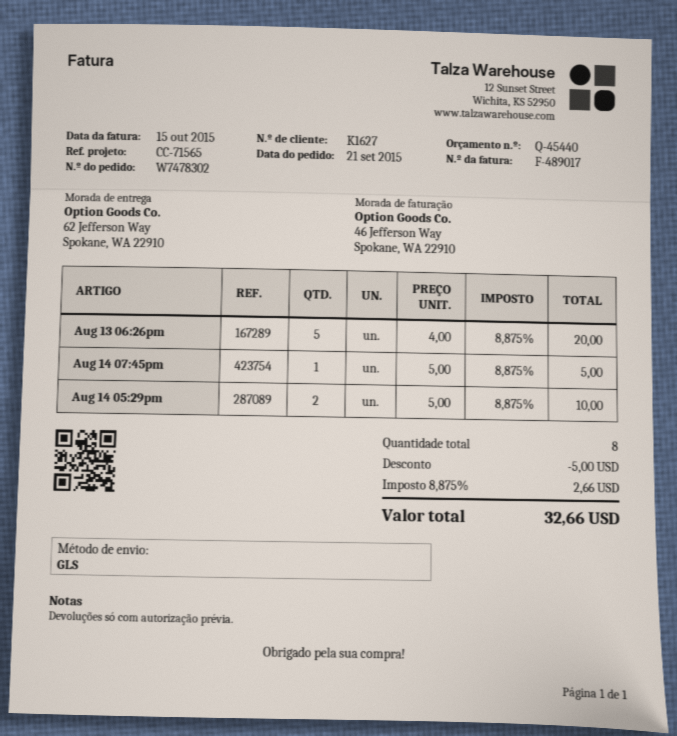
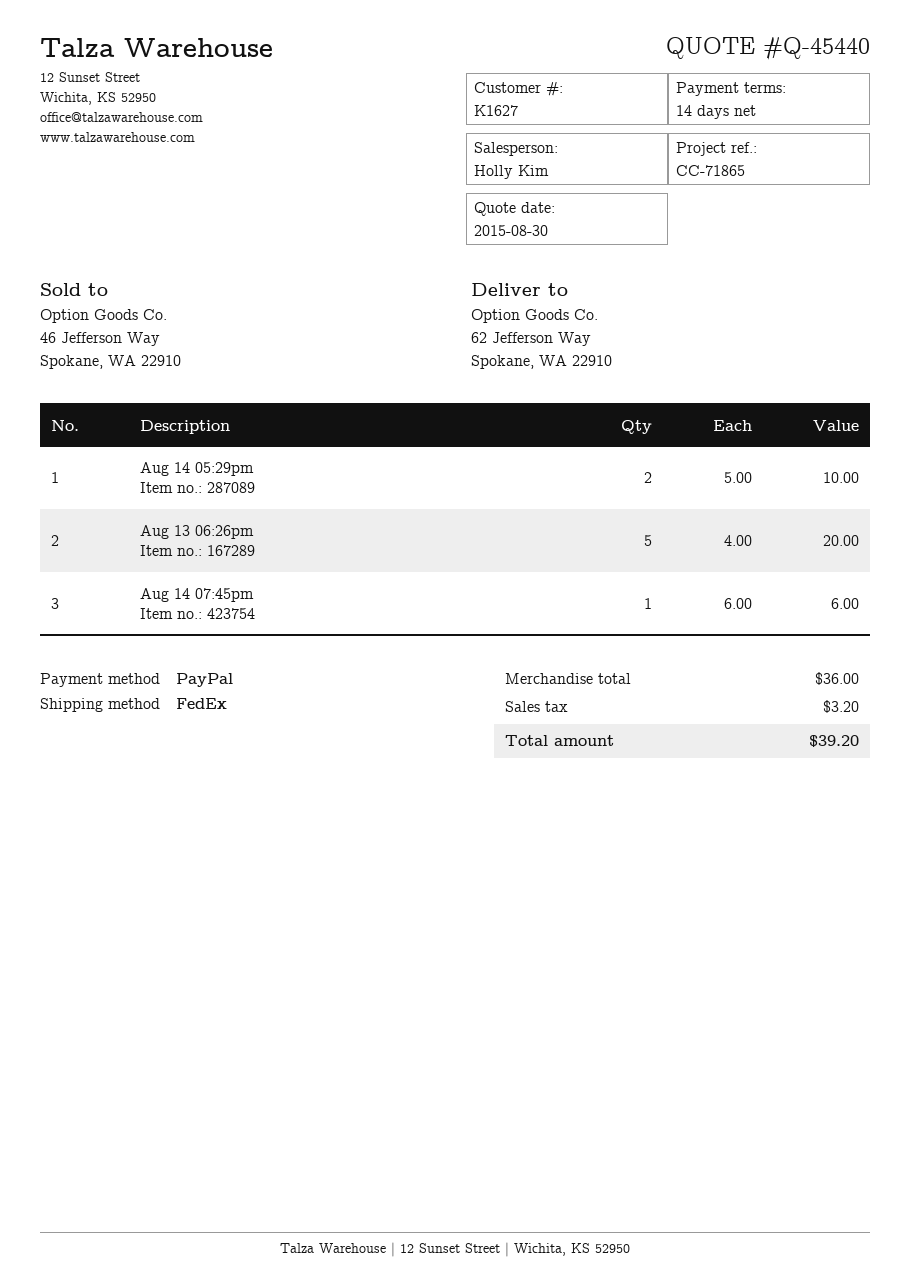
reference: CC-71565 -> CC-71865
shipping method: GLS -> FedEx
Aug 14 07:45pm: 1 x 5.00 = 5.00 -> 1 x 6.00 = 6.00
discount: 5.00 -> none
tax: 2.66 -> 3.20
total: 32.66 -> 39.20

